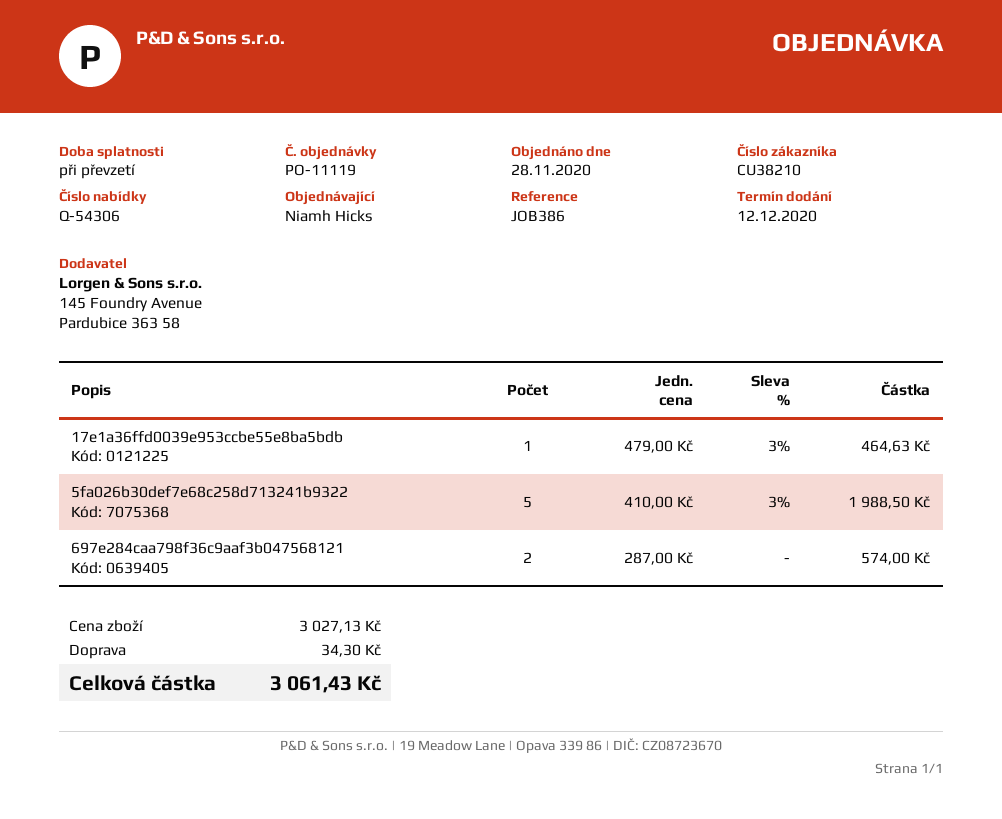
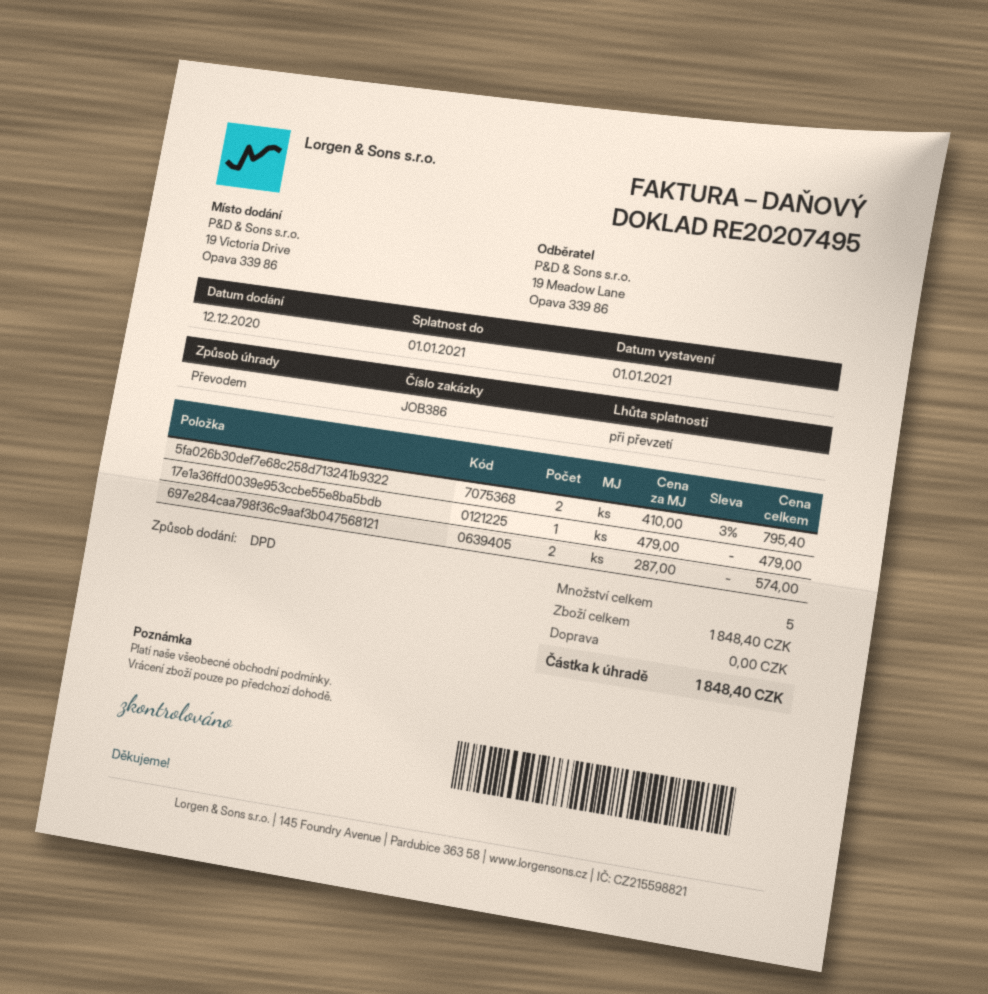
17e1a36ffd0039e953ccbe55e8ba5bdb: 1 x 479.00 - 3% = 464.63 -> 1 x 479.00 = 479.00
5fa026b30def7e68c258d713241b9322: 5 x 410.00 - 3% = 1988.50 -> 2 x 410.00 - 3% = 795.40
subtotal: 3027.13 -> 1848.40
shipping: 34.30 -> 0.00
total: 3061.43 -> 1848.40

